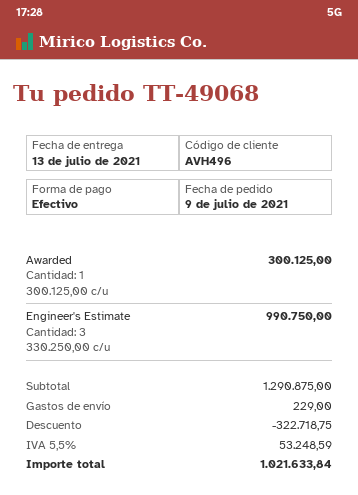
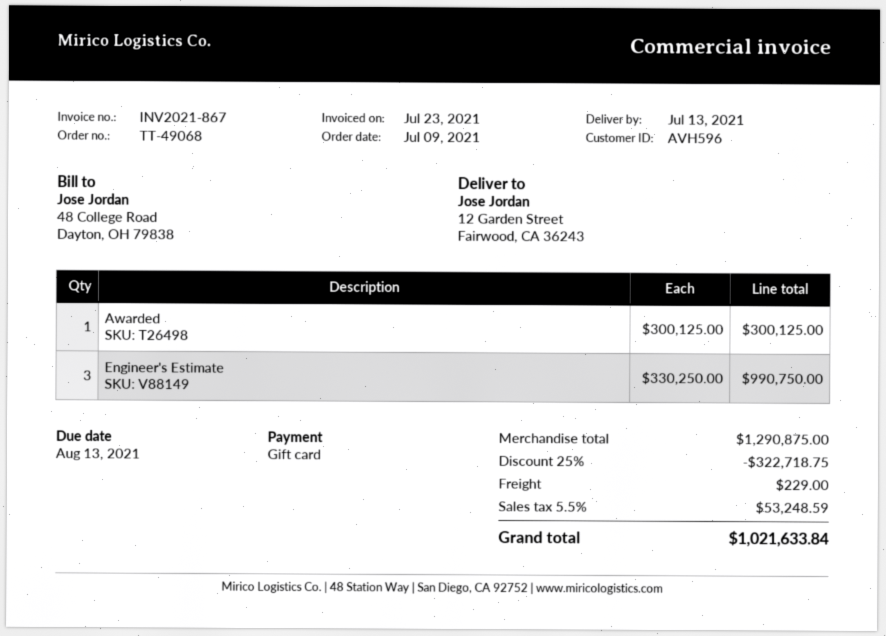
customer number: AVH496 -> AVH596
payment method: cash -> gift card

